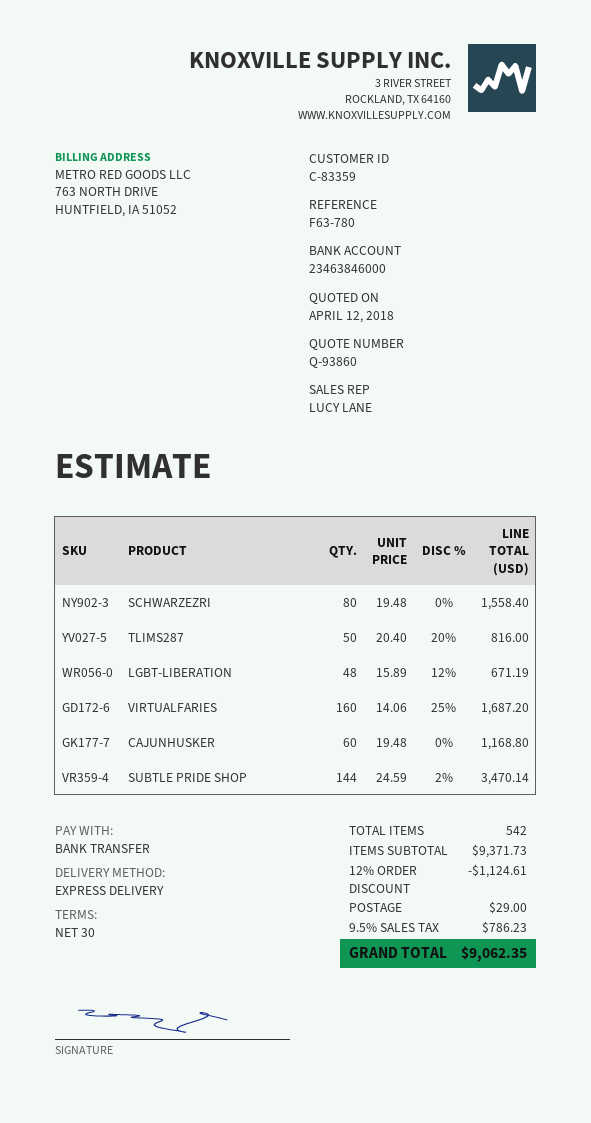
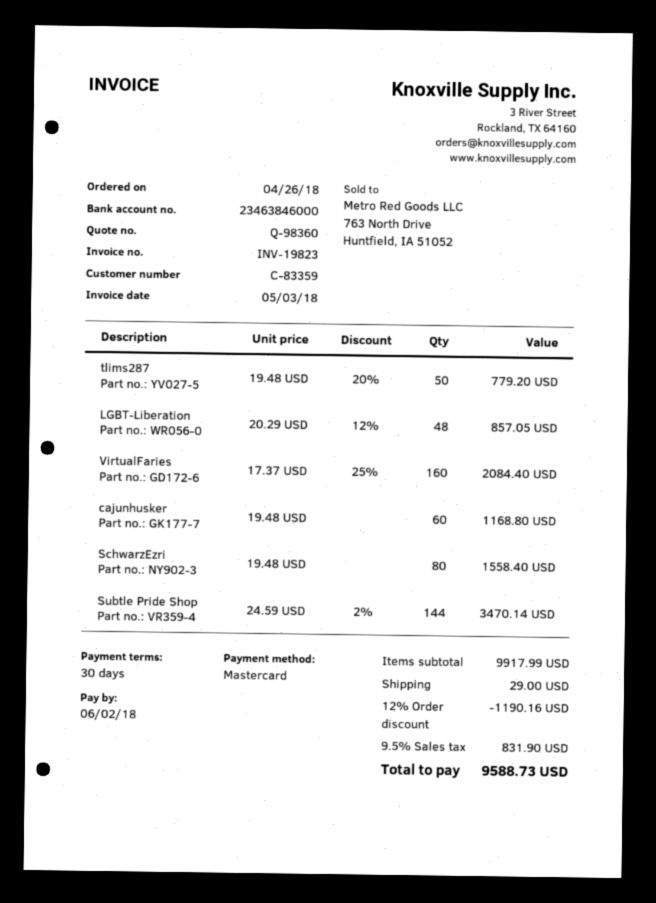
quote number: Q-93860 -> Q-98360
payment method: bank transfer -> Mastercard
TLIMS287: 50 x 20.40 - 20% = 816.00 -> 50 x 19.48 - 20% = 779.20
LGBT-LIBERATION: 48 x 15.89 - 12% = 671.19 -> 48 x 20.29 - 12% = 857.05
VIRTUALFARIES: 160 x 14.06 - 25% = 1687.20 -> 160 x 17.37 - 25% = 2084.40
subtotal: 9371.73 -> 9917.99
discount: 12% = 1124.61 -> 12% = 1190.16
tax: 9.5% = 786.23 -> 9.5% = 831.90
total: 9062.35 -> 9588.73

